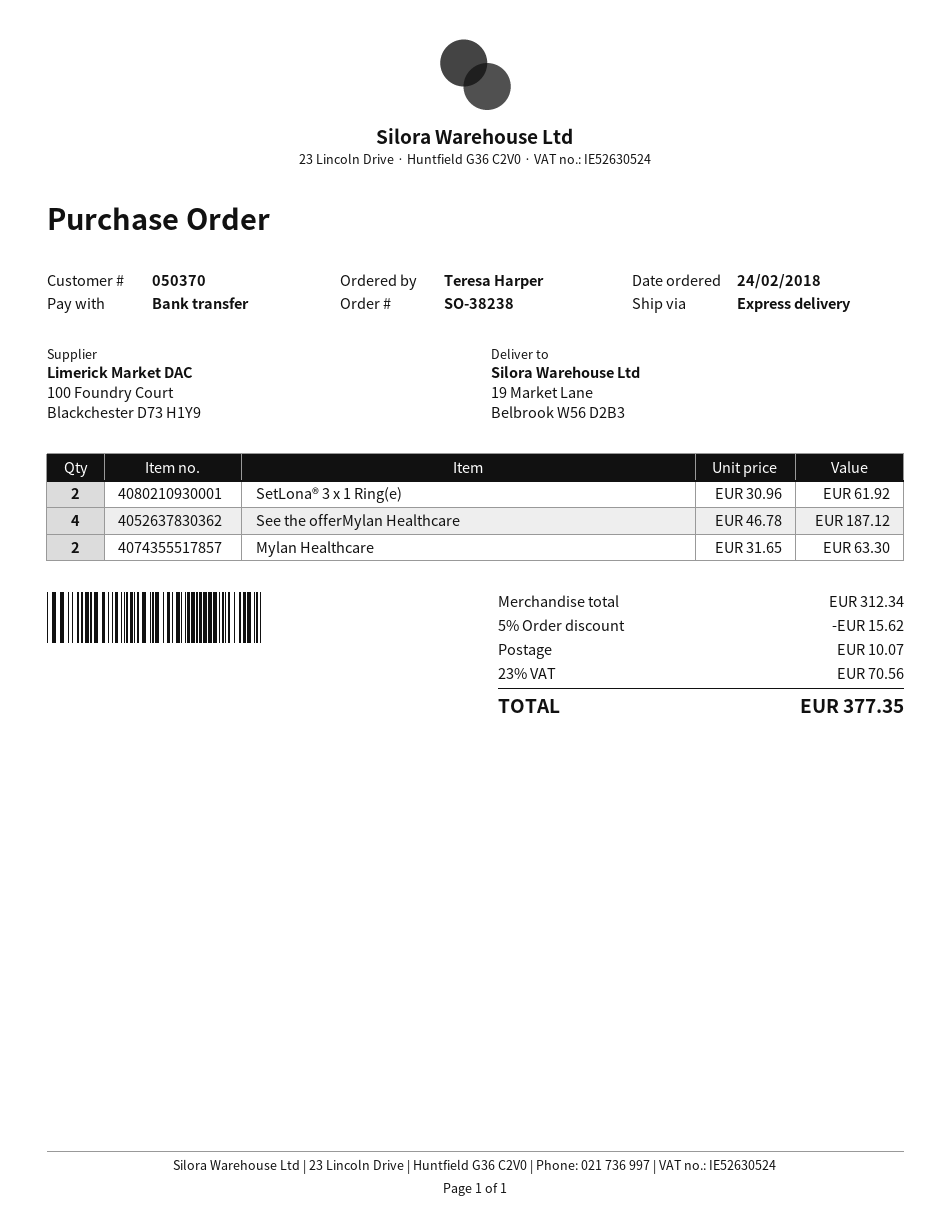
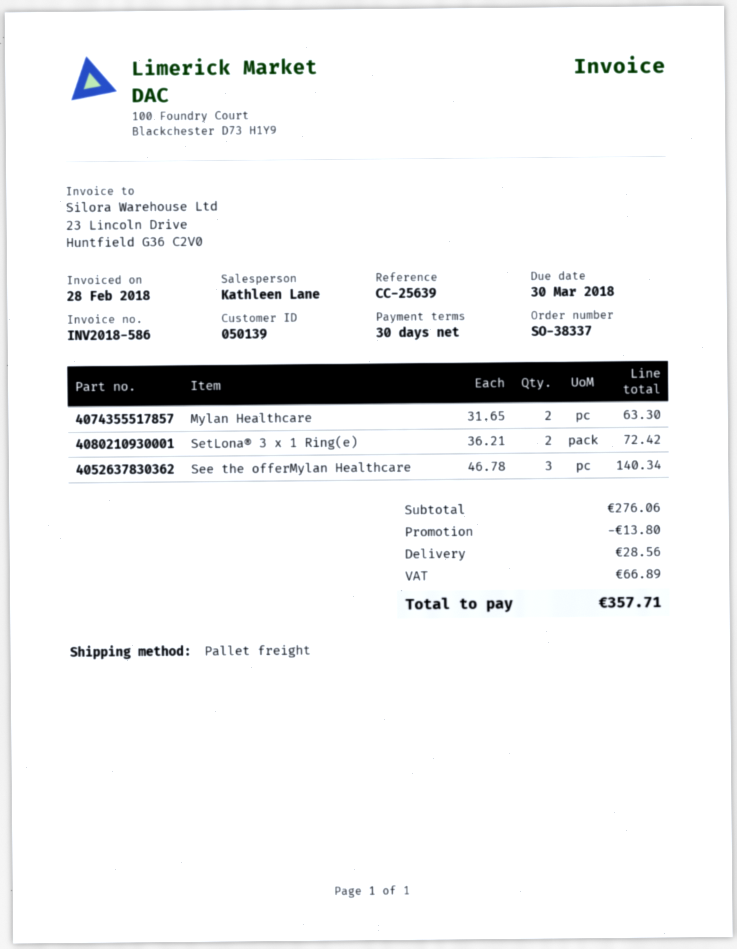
order number: SO-38238 -> SO-38337
customer number: 050370 -> 050139
shipping method: express -> pallet freight
SetLona® 3 x 1 Ring(e): 2 x 30.96 = 61.92 -> 2 x 36.21 = 72.42
See the offerMylan Healthcare: 4 x 46.78 = 187.12 -> 3 x 46.78 = 140.34
subtotal: 312.34 -> 276.06
discount: 15.62 -> 13.80
shipping: 10.07 -> 28.56
tax: 70.56 -> 66.89
total: 377.35 -> 357.71

